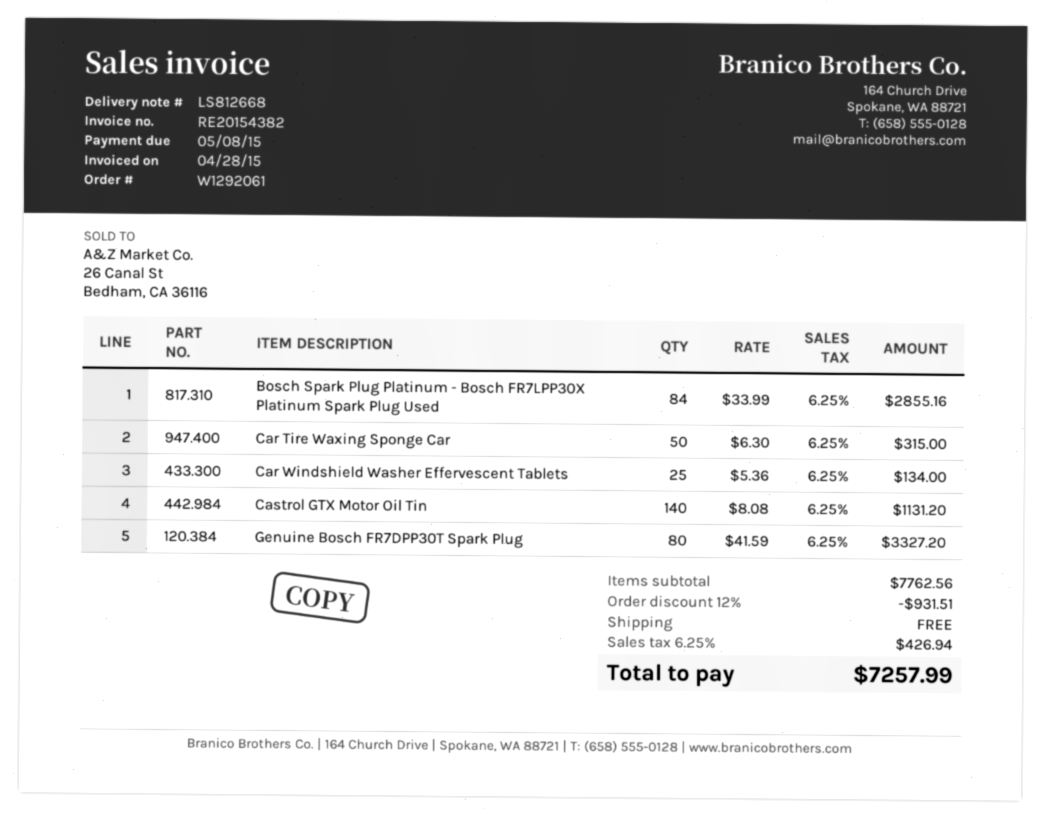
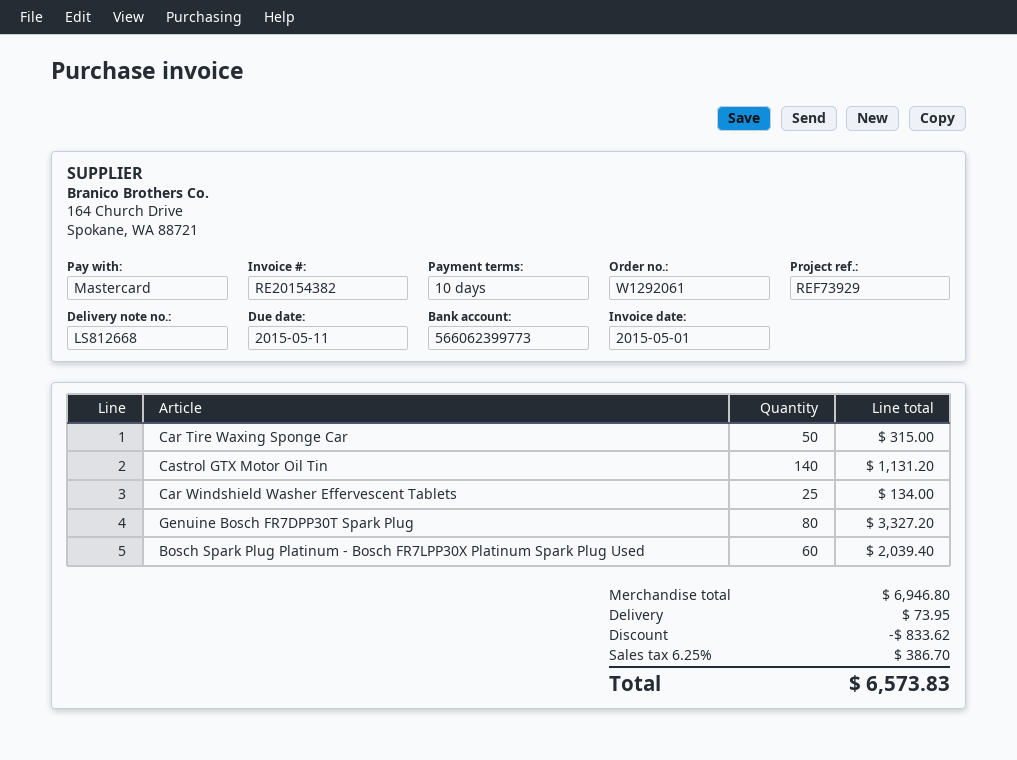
invoice date: 2015-04-28 -> 2015-05-01
due date: 2015-05-08 -> 2015-05-11
Bosch Spark Plug Platinum - Bosch FR7LPP30X Platinum Spark Plug Used: 84 for 2855.16 -> 60 for 2039.40
subtotal: 7762.56 -> 6946.80
discount: 931.51 -> 833.62
shipping: 0.00 -> 73.95
tax: 6.25% = 426.94 -> 6.25% = 386.70
total: 7257.99 -> 6573.83

